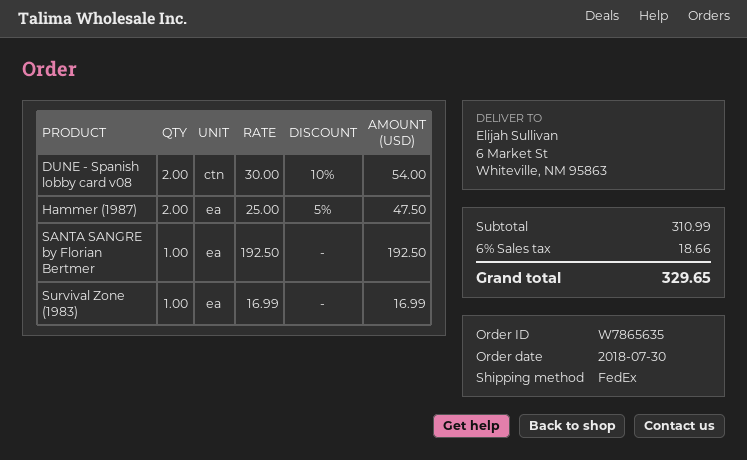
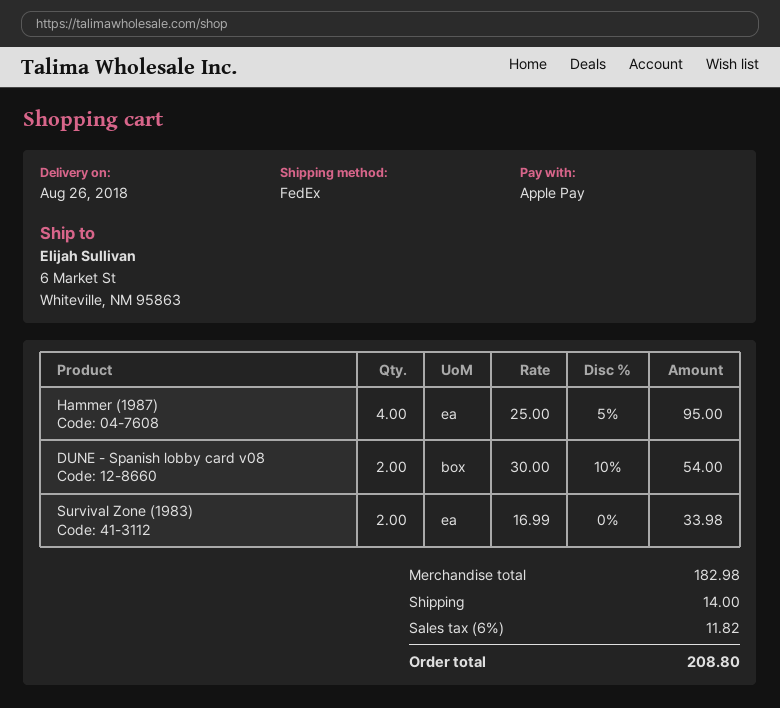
Hammer (1987): 2 x 25.00 - 5% = 47.50 -> 4 x 25.00 - 5% = 95.00
SANTA SANGRE by Florian Bertmer: 1 x 192.50 = 192.50 -> none
Survival Zone (1983): 1 x 16.99 = 16.99 -> 2 x 16.99 = 33.98
subtotal: 310.99 -> 182.98
shipping: none -> 14.00
tax: 6% = 18.66 -> 6% = 11.82
total: 329.65 -> 208.80

